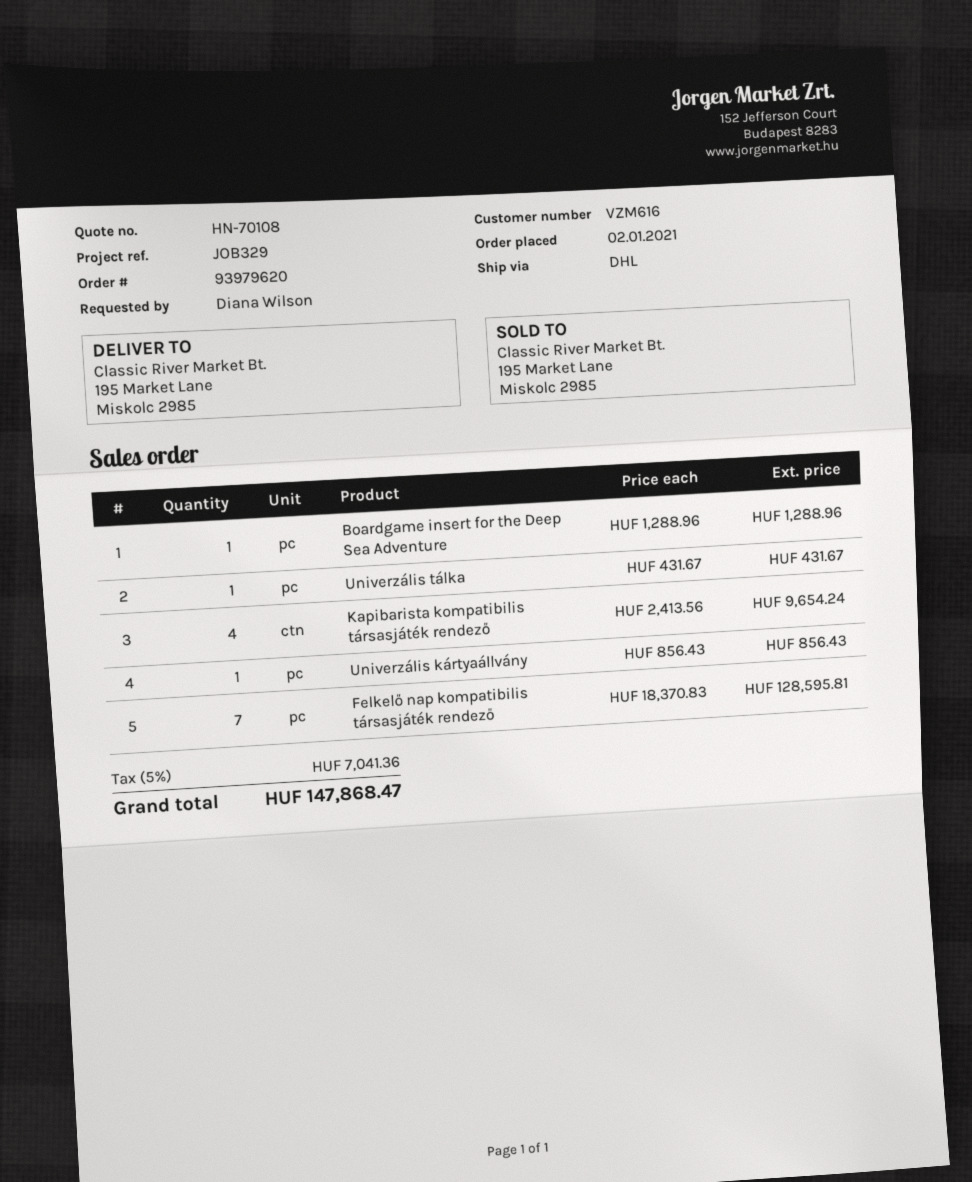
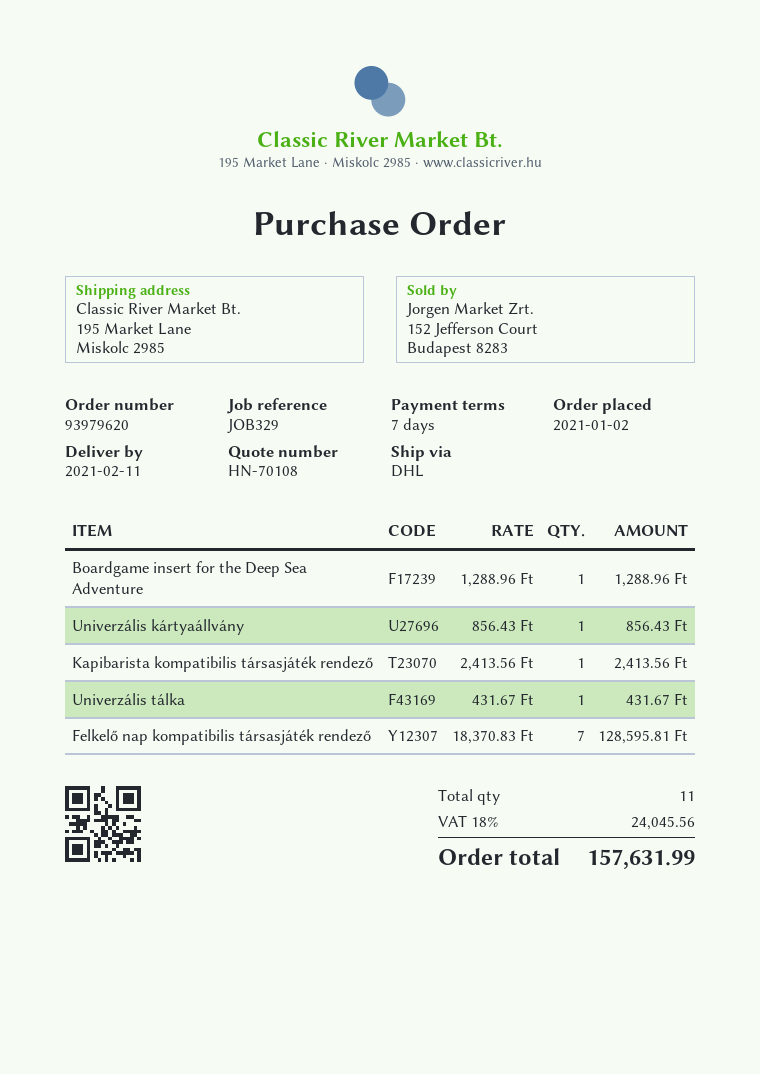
Kapibarista kompatibilis társasjáték rendező: 4 x 2413.56 = 9654.24 -> 1 x 2413.56 = 2413.56
tax: 5% = 7041.36 -> 18% = 24045.56
total: 147868.47 -> 157631.99

